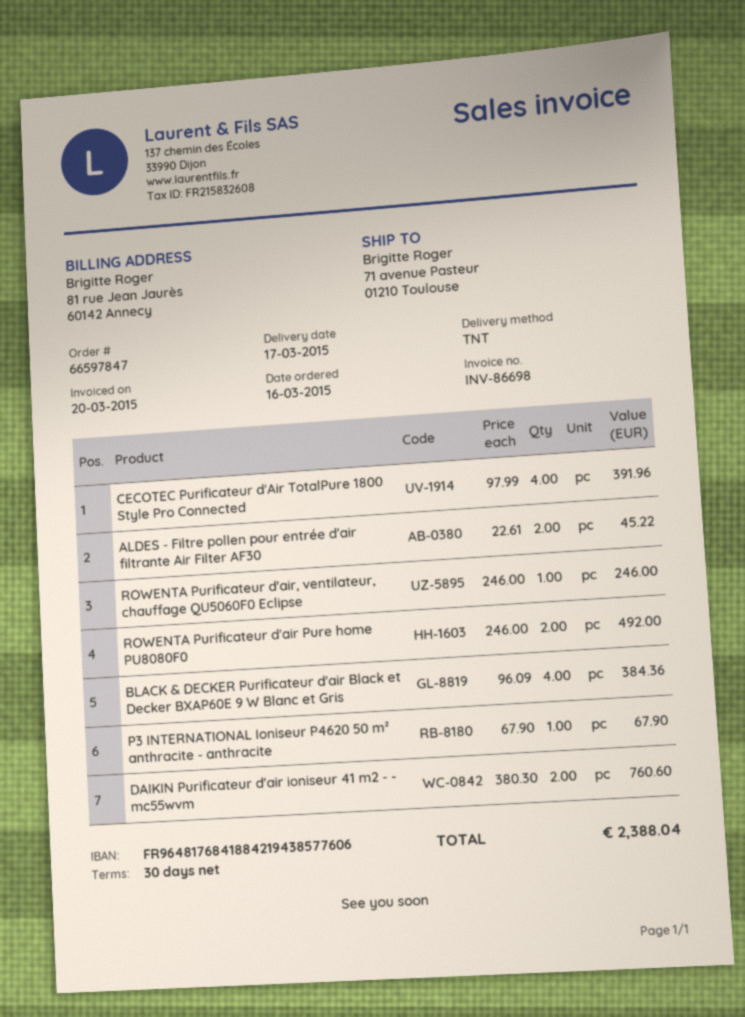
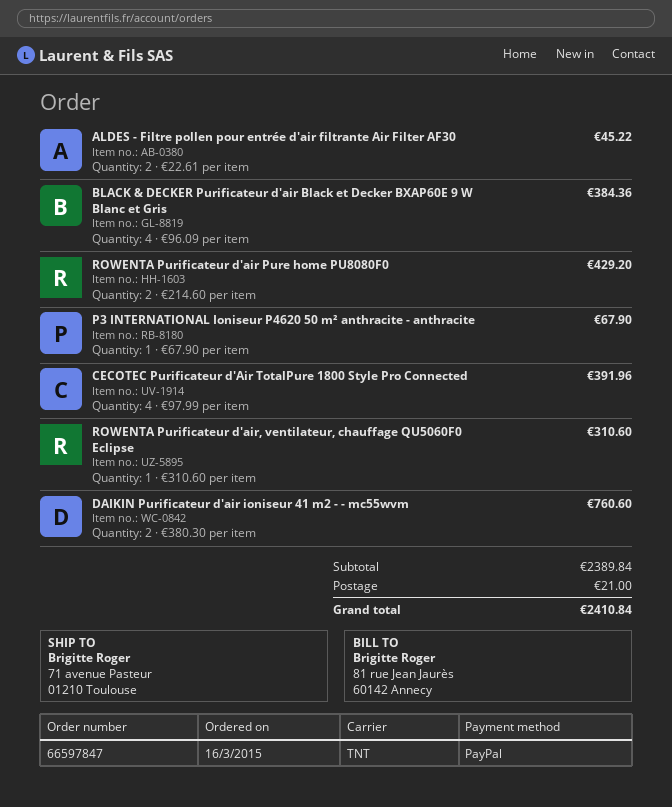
ROWENTA Purificateur d'air, ventilateur, chauffage QU5060F0 Eclipse: 1 x 246.00 = 246.00 -> 1 x 310.60 = 310.60
ROWENTA Purificateur d'air Pure home PU8080F0: 2 x 246.00 = 492.00 -> 2 x 214.60 = 429.20
shipping: none -> 21.00
total: 2388.04 -> 2410.84

